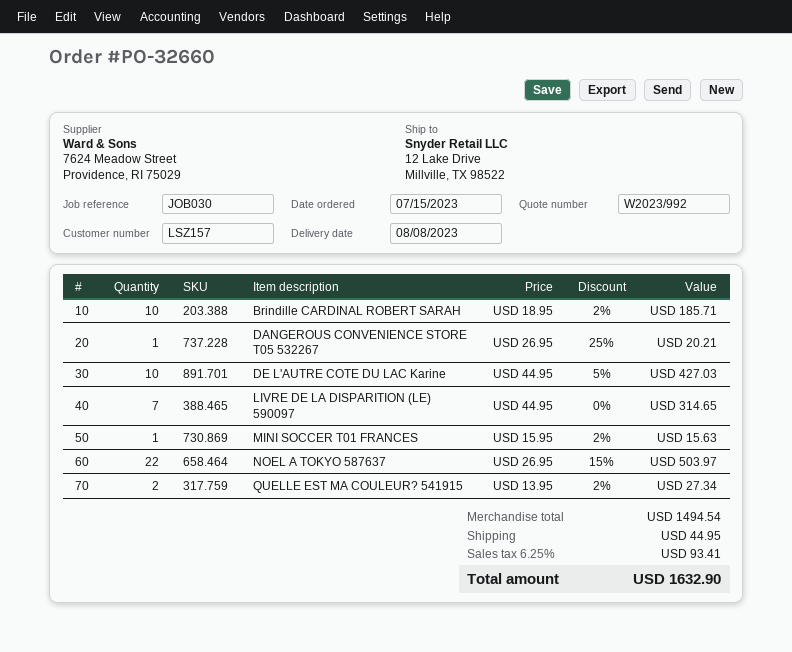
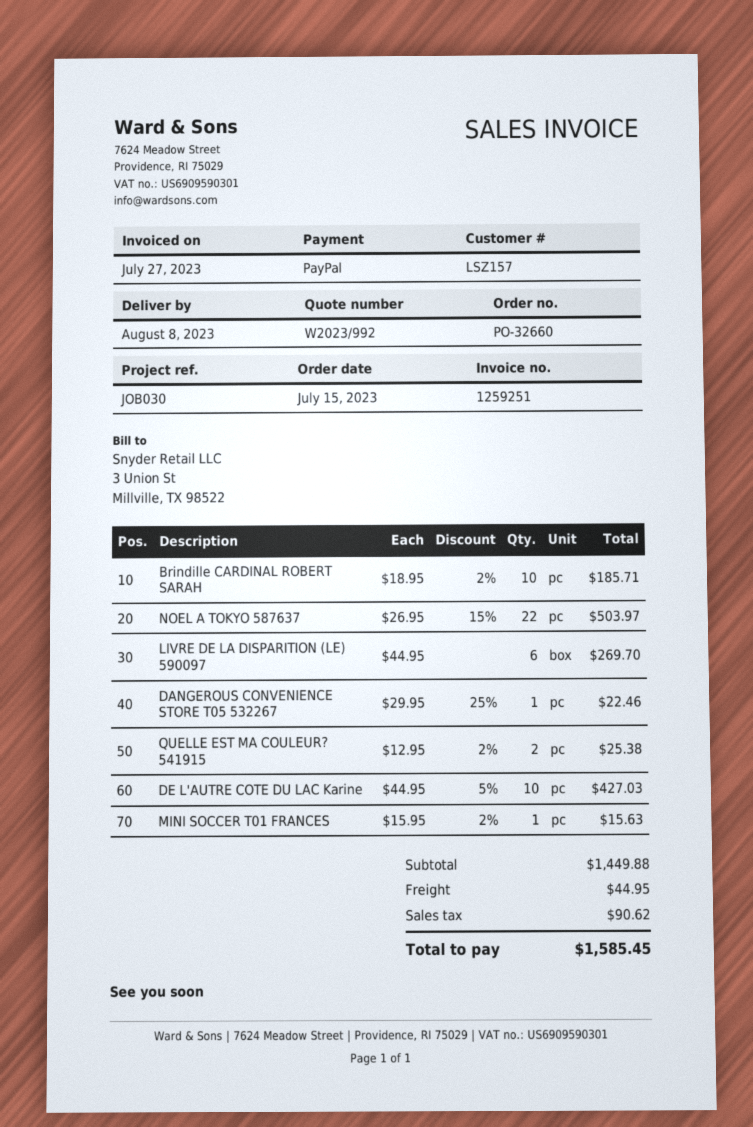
DANGEROUS CONVENIENCE STORE T05 532267: 1 x 26.95 - 25% = 20.21 -> 1 x 29.95 - 25% = 22.46
LIVRE DE LA DISPARITION (LE) 590097: 7 x 44.95 = 314.65 -> 6 x 44.95 = 269.70
QUELLE EST MA COULEUR? 541915: 2 x 13.95 - 2% = 27.34 -> 2 x 12.95 - 2% = 25.38
subtotal: 1494.54 -> 1449.88
tax: 93.41 -> 90.62
total: 1632.90 -> 1585.45

